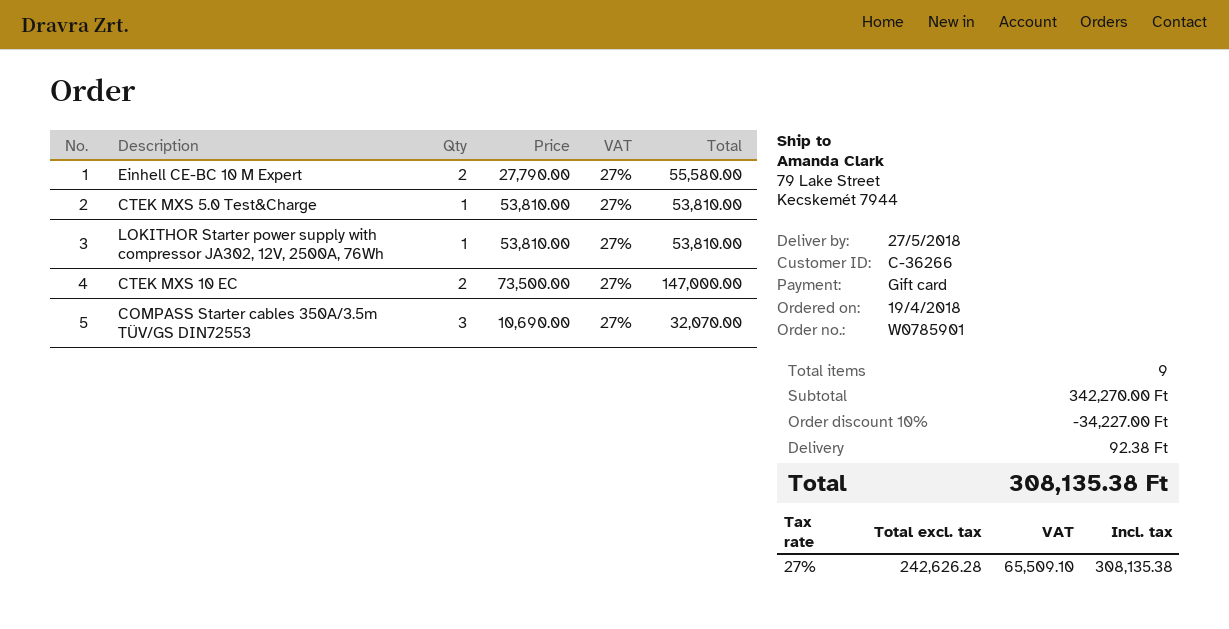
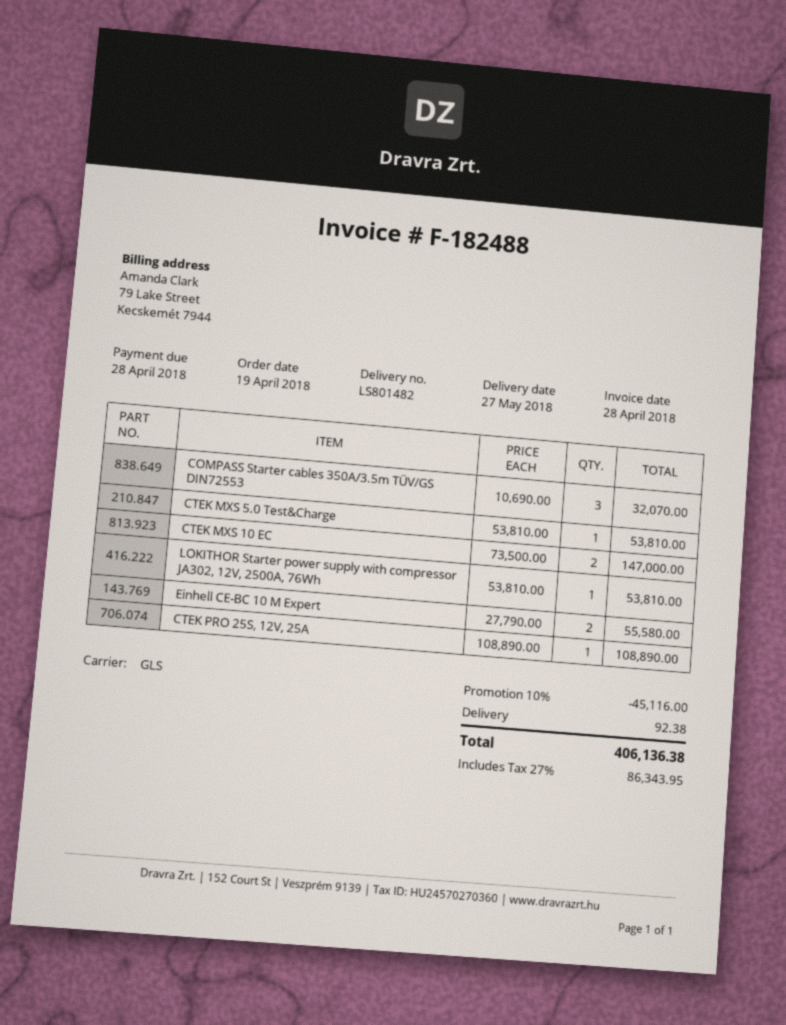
CTEK PRO 25S, 12V, 25A: none -> 1 x 108890.00 = 108890.00
discount: 10% = 34227.00 -> 10% = 45116.00
tax: 27% = 65509.10 -> 27% = 86343.95
total: 308135.38 -> 406136.38

